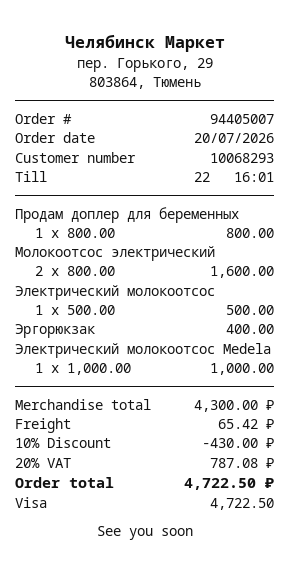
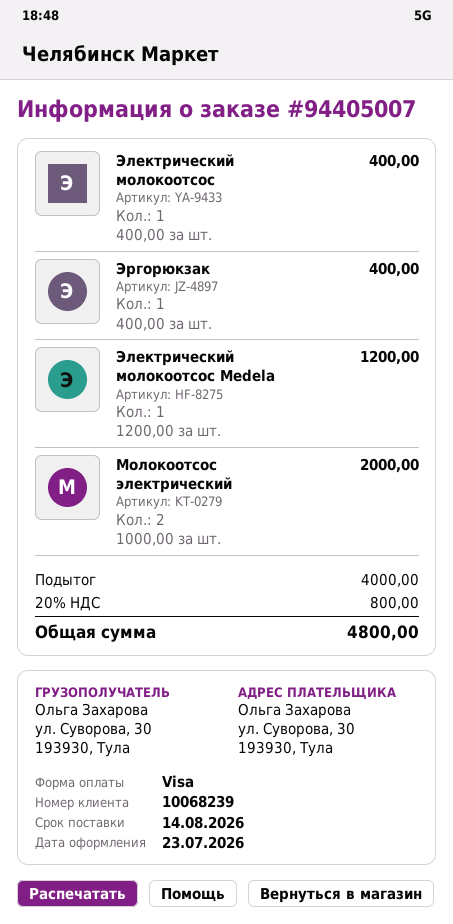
order date: 2026-07-20 -> 2026-07-23
customer number: 10068293 -> 10068239
Продам доплер для беременных: 1 x 800.00 = 800.00 -> none
Молокоотсос электрический: 2 x 800.00 = 1600.00 -> 2 x 1000.00 = 2000.00
Электрический молокоотсос: 1 x 500.00 = 500.00 -> 1 x 400.00 = 400.00
Электрический молокоотсос Medela: 1 x 1000.00 = 1000.00 -> 1 x 1200.00 = 1200.00
subtotal: 4300.00 -> 4000.00
discount: 10% = 430.00 -> none
shipping: 65.42 -> none
tax: 20% = 787.08 -> 20% = 800.00
total: 4722.50 -> 4800.00

